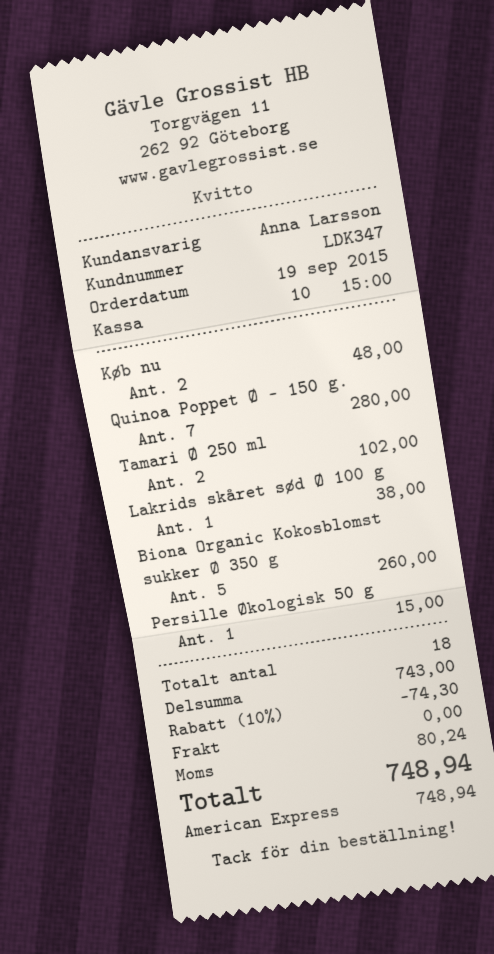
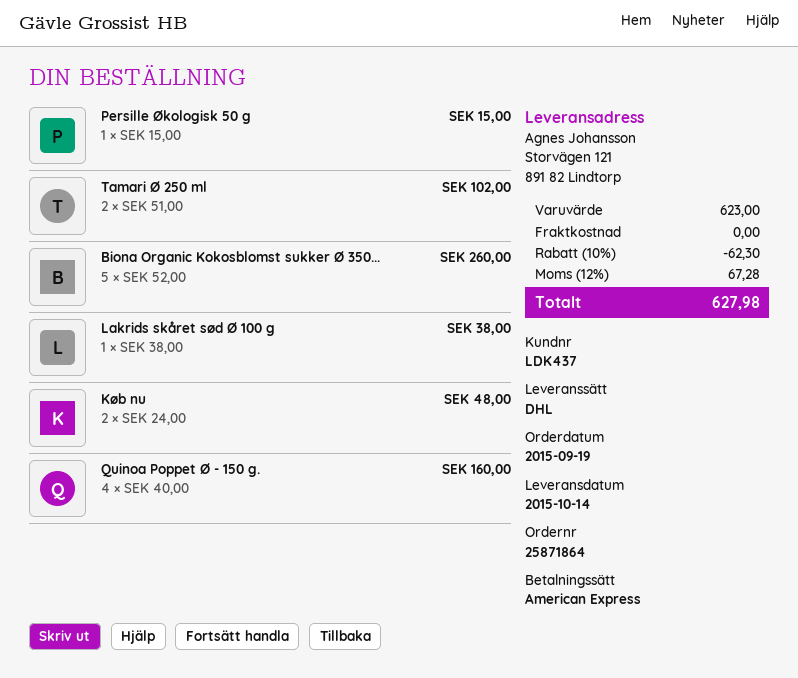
customer number: LDK347 -> LDK437
Quinoa Poppet Ø - 150 g.: 7 for 280.00 -> 4 for 160.00
subtotal: 743.00 -> 623.00
discount: 10% = 74.30 -> 10% = 62.30
tax: 80.24 -> 67.28
total: 748.94 -> 627.98

